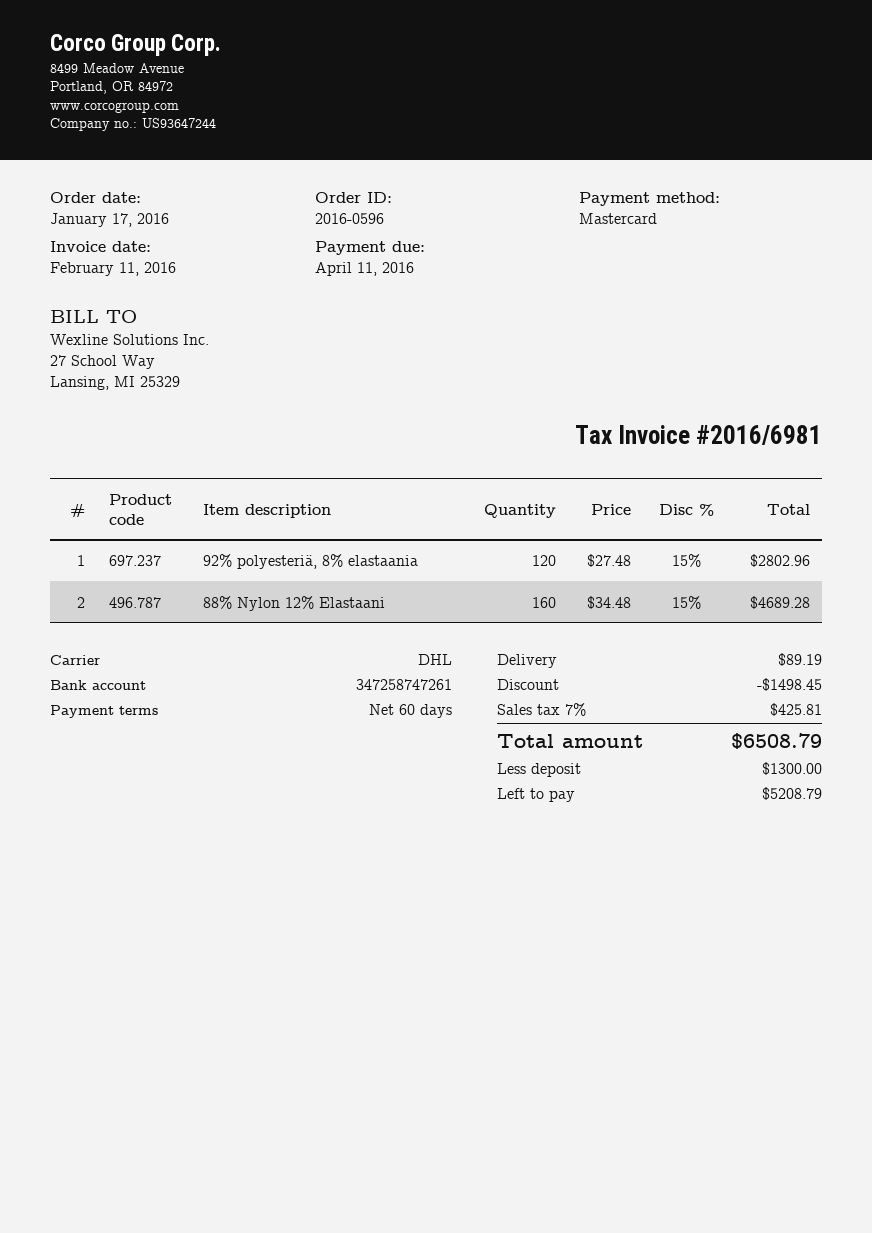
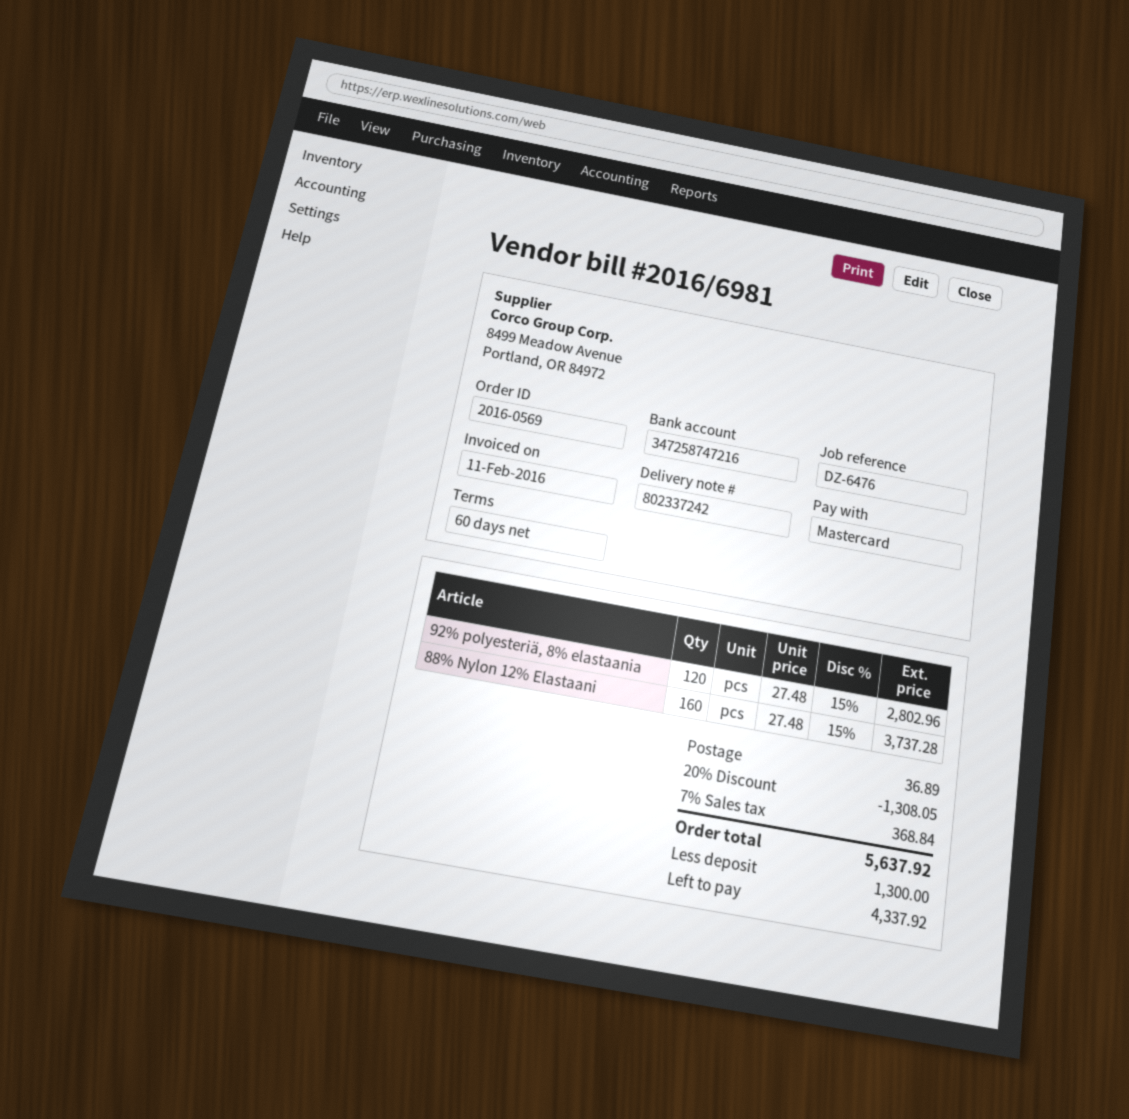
order number: 2016-0596 -> 2016-0569
bank account: 347258747261 -> 347258747216
88% Nylon 12% Elastaani: 160 x 34.48 - 15% = 4689.28 -> 160 x 27.48 - 15% = 3737.28
discount: 1498.45 -> 1308.05
shipping: 89.19 -> 36.89
tax: 7% = 425.81 -> 7% = 368.84
total: 6508.79 -> 5637.92
balance: 5208.79 -> 4337.92

